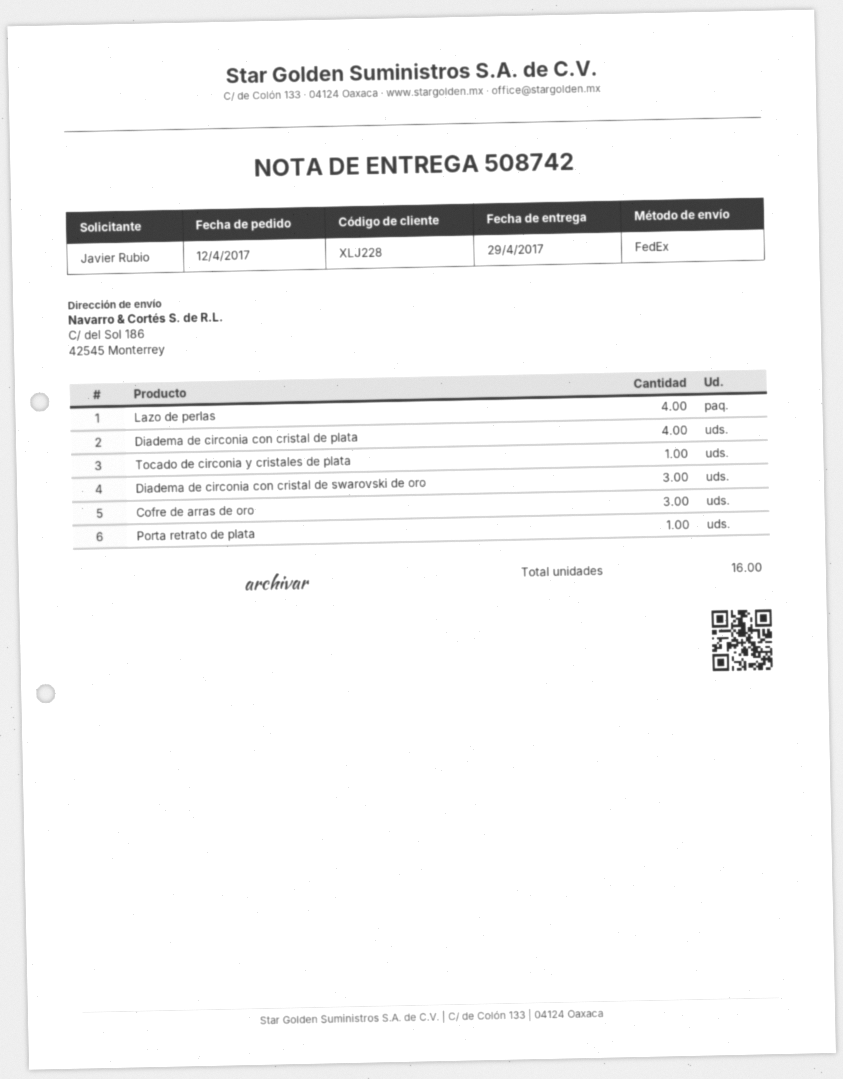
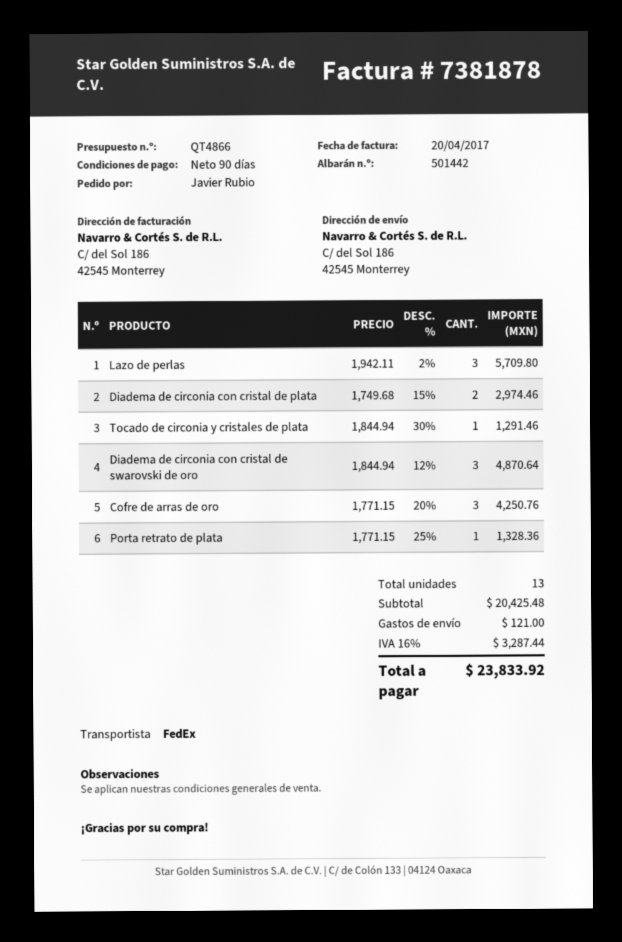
delivery note number: 508742 -> 501442
Lazo de perlas: 4 -> 3
Diadema de circonia con cristal de plata: 4 -> 2
total quantity: 16 -> 13

